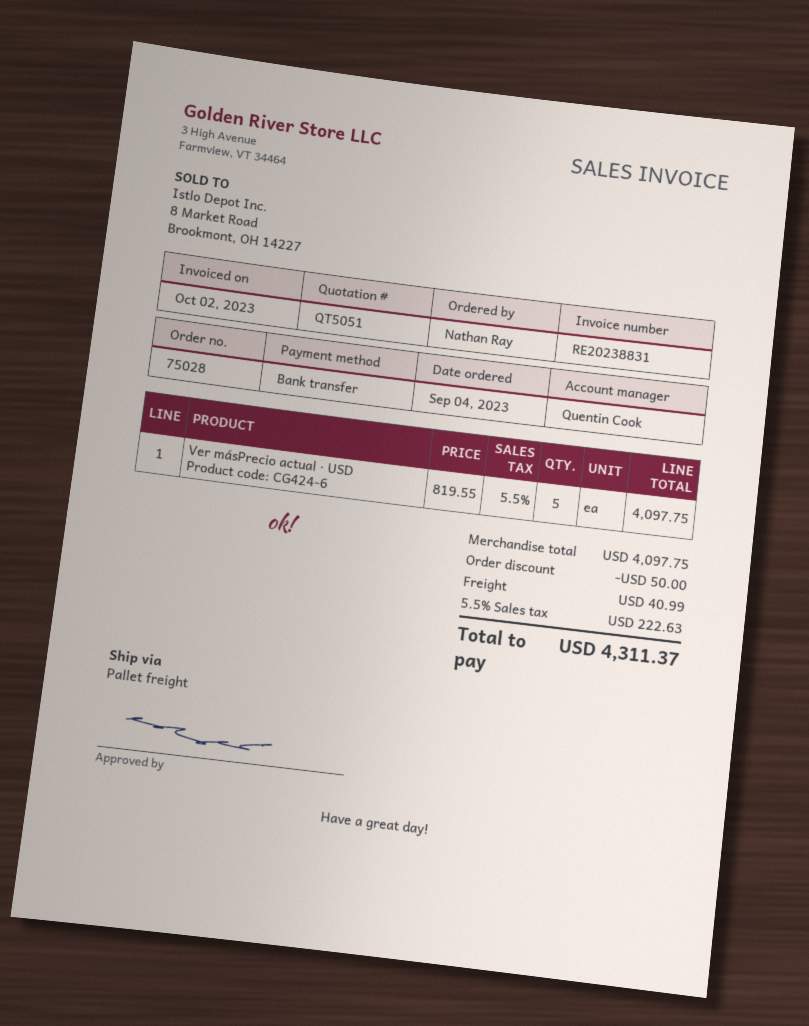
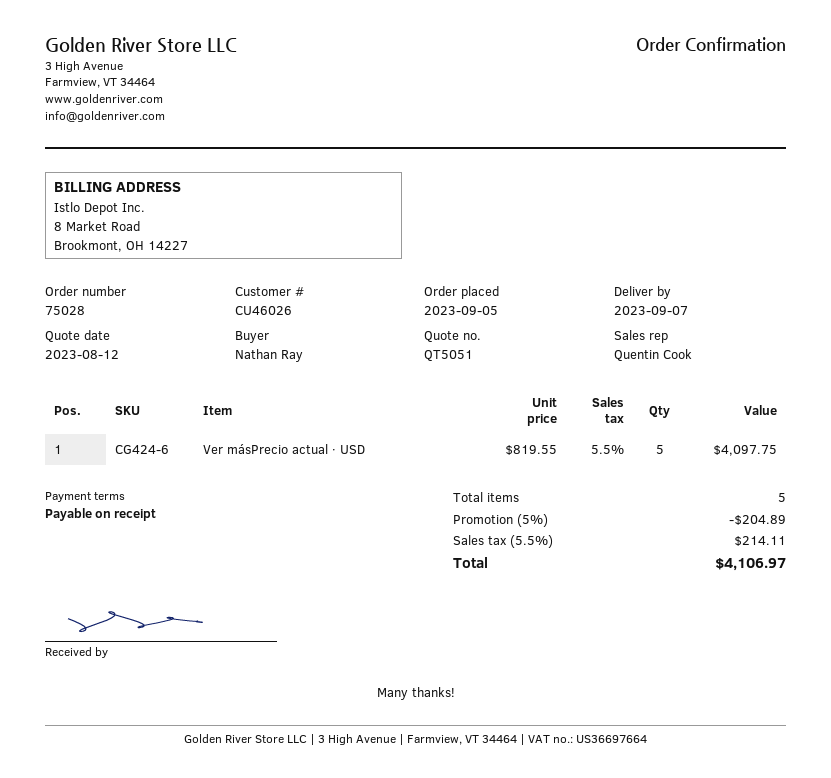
order date: 2023-09-04 -> 2023-09-05
discount: 50.00 -> 204.89
shipping: 40.99 -> none
tax: 5.5% = 222.63 -> 5.5% = 214.11
total: 4311.37 -> 4106.97

